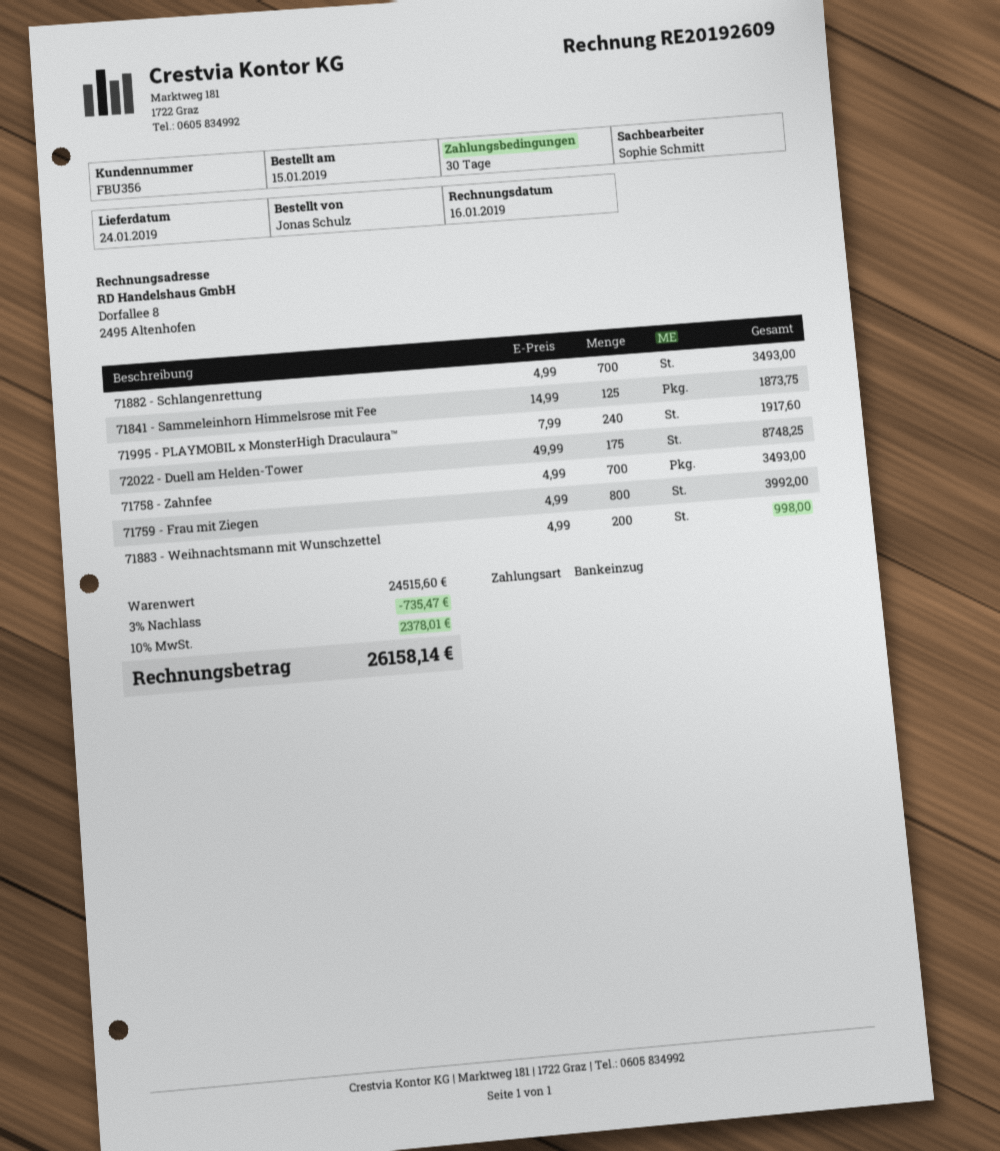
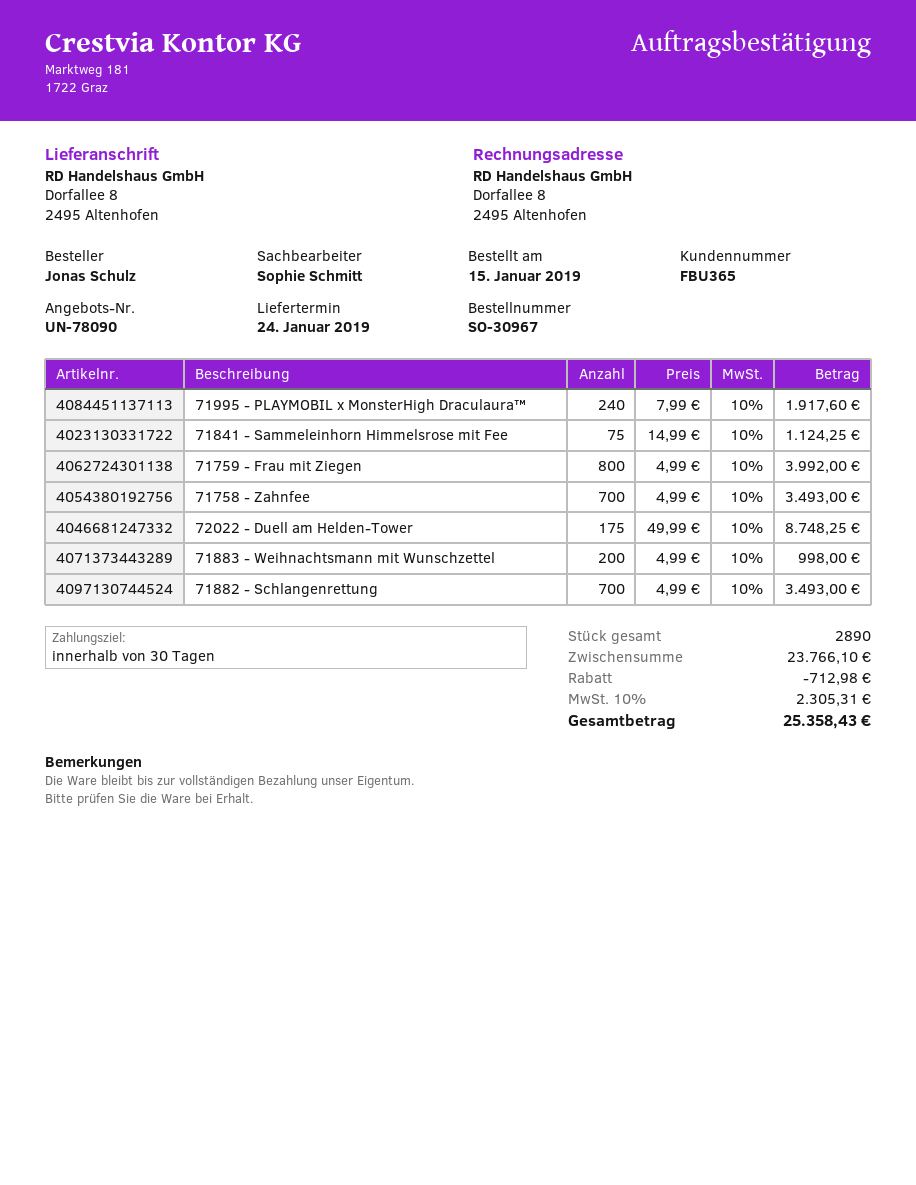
customer number: FBU356 -> FBU365
71841 - Sammeleinhorn Himmelsrose mit Fee: 125 x 14.99 = 1873.75 -> 75 x 14.99 = 1124.25
subtotal: 24515.60 -> 23766.10
discount: 735.47 -> 712.98
tax: 10% = 2378.01 -> 10% = 2305.31
total: 26158.14 -> 25358.43

